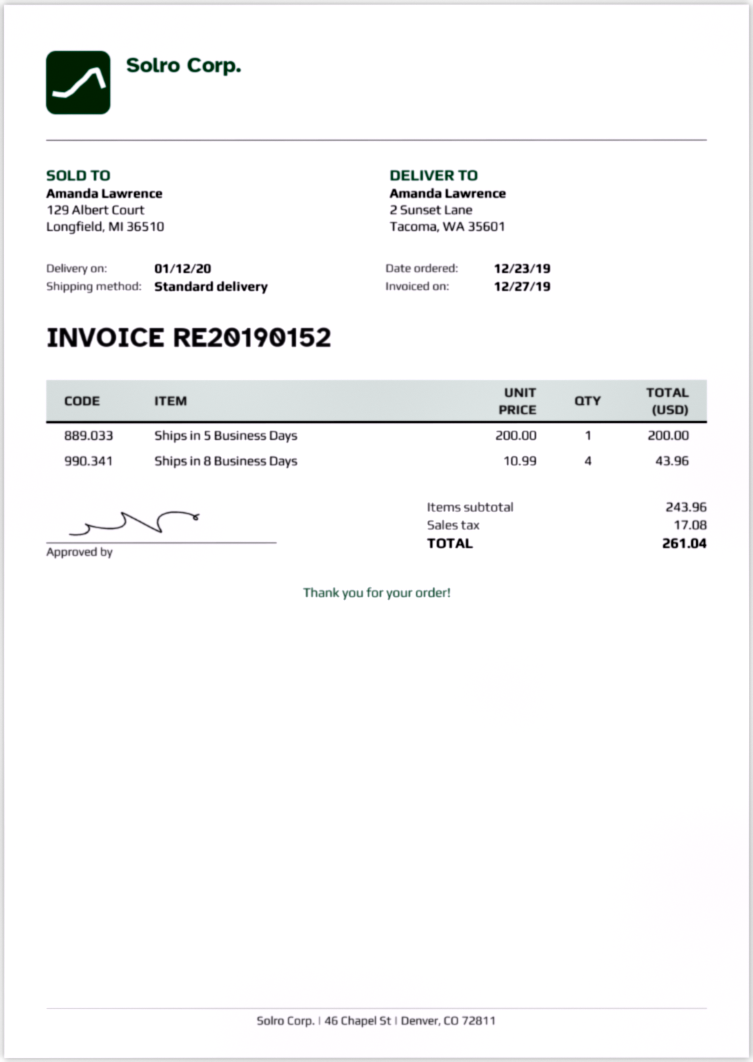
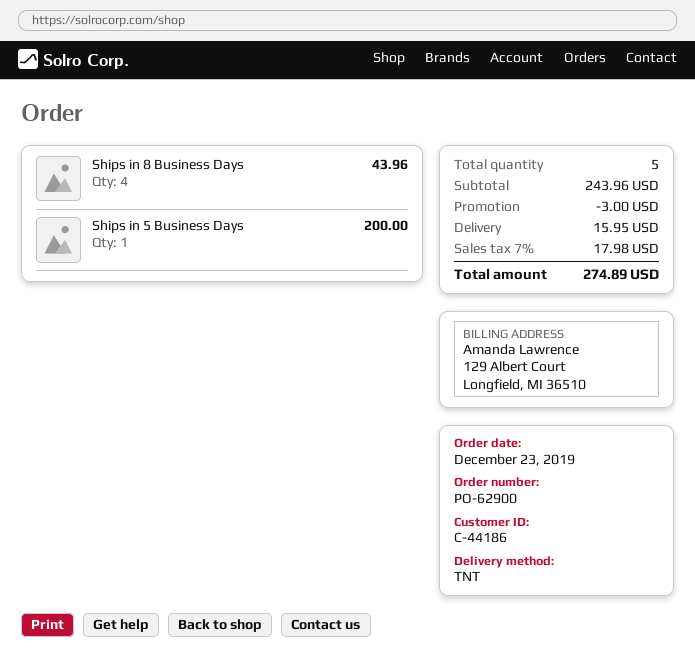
shipping method: standard -> TNT
discount: none -> 3.00
shipping: none -> 15.95
tax: 17.08 -> 17.98
total: 261.04 -> 274.89

